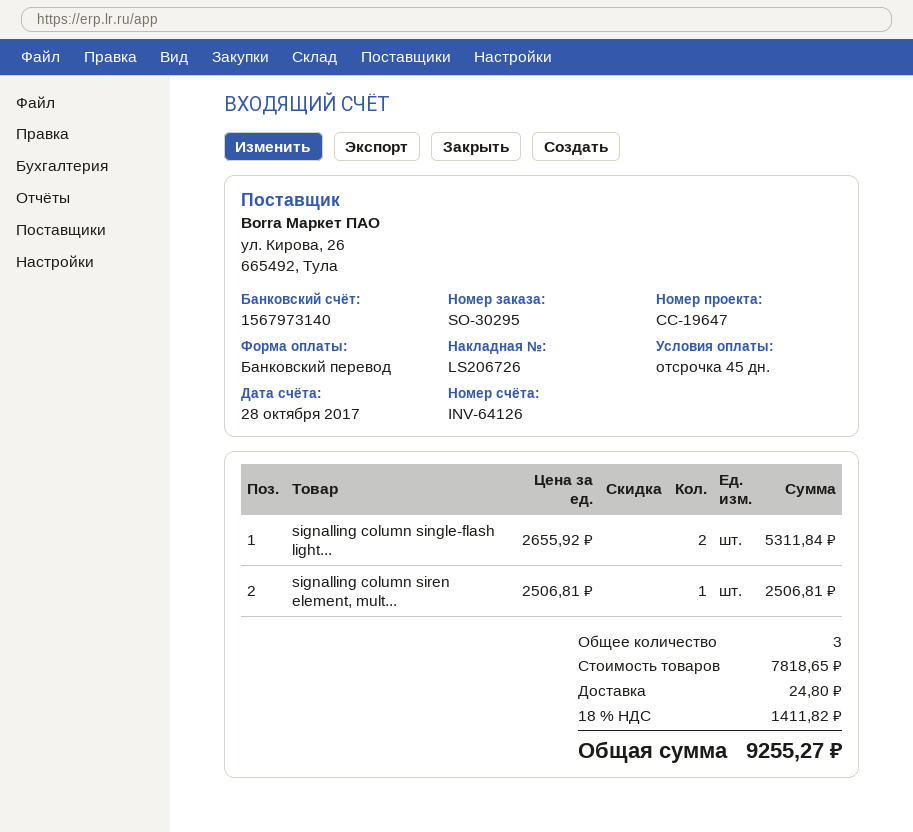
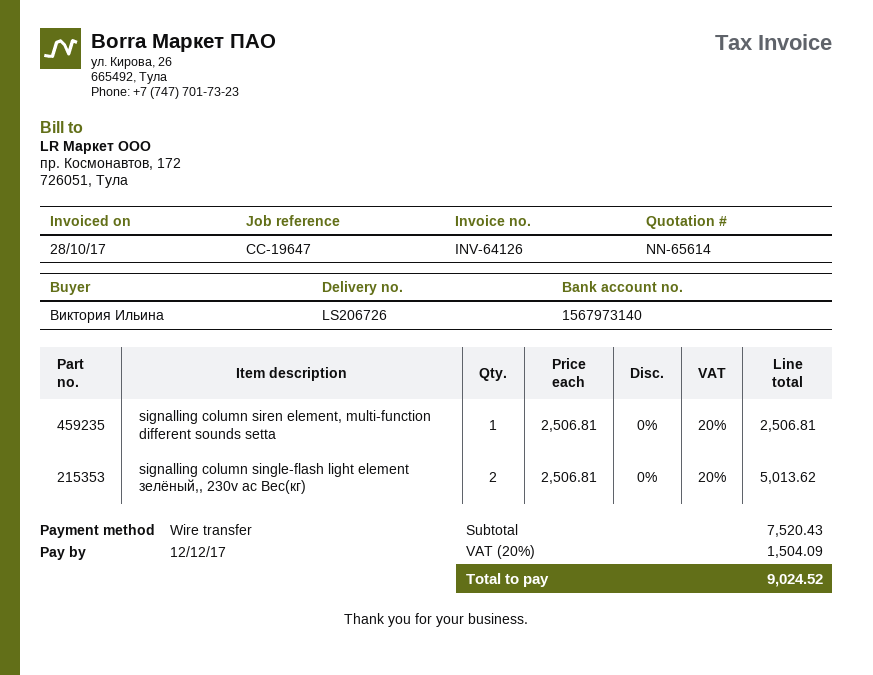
signalling column single-flash light...: 2 x 2655.92 = 5311.84 -> 2 x 2506.81 = 5013.62
subtotal: 7818.65 -> 7520.43
shipping: 24.80 -> none
tax: 18% = 1411.82 -> 20% = 1504.09
total: 9255.27 -> 9024.52

